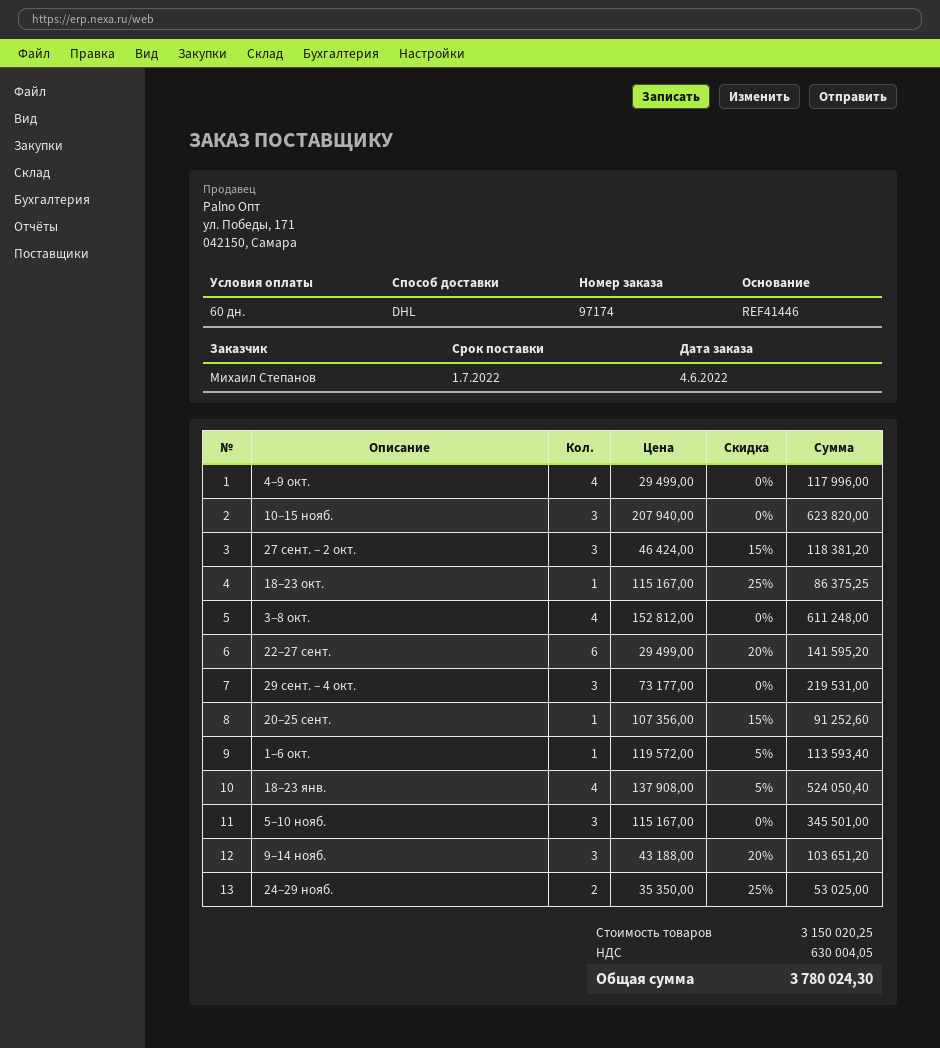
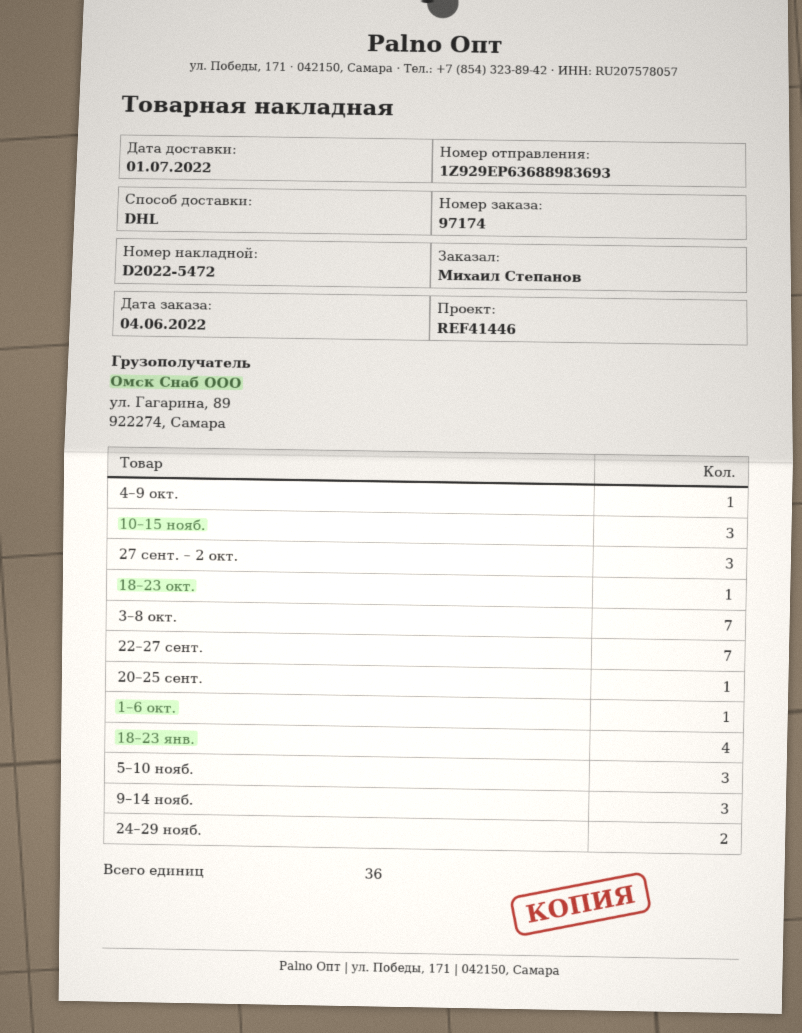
4–9 окт.: 4 -> 1
3–8 окт.: 4 -> 7
22–27 сент.: 6 -> 7
29 сент. – 4 окт.: 3 -> none

